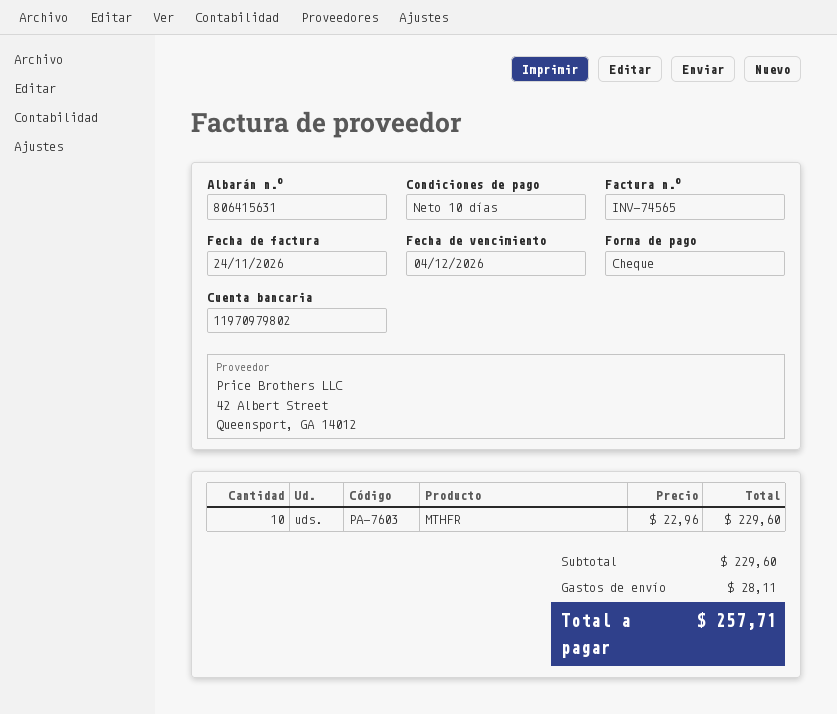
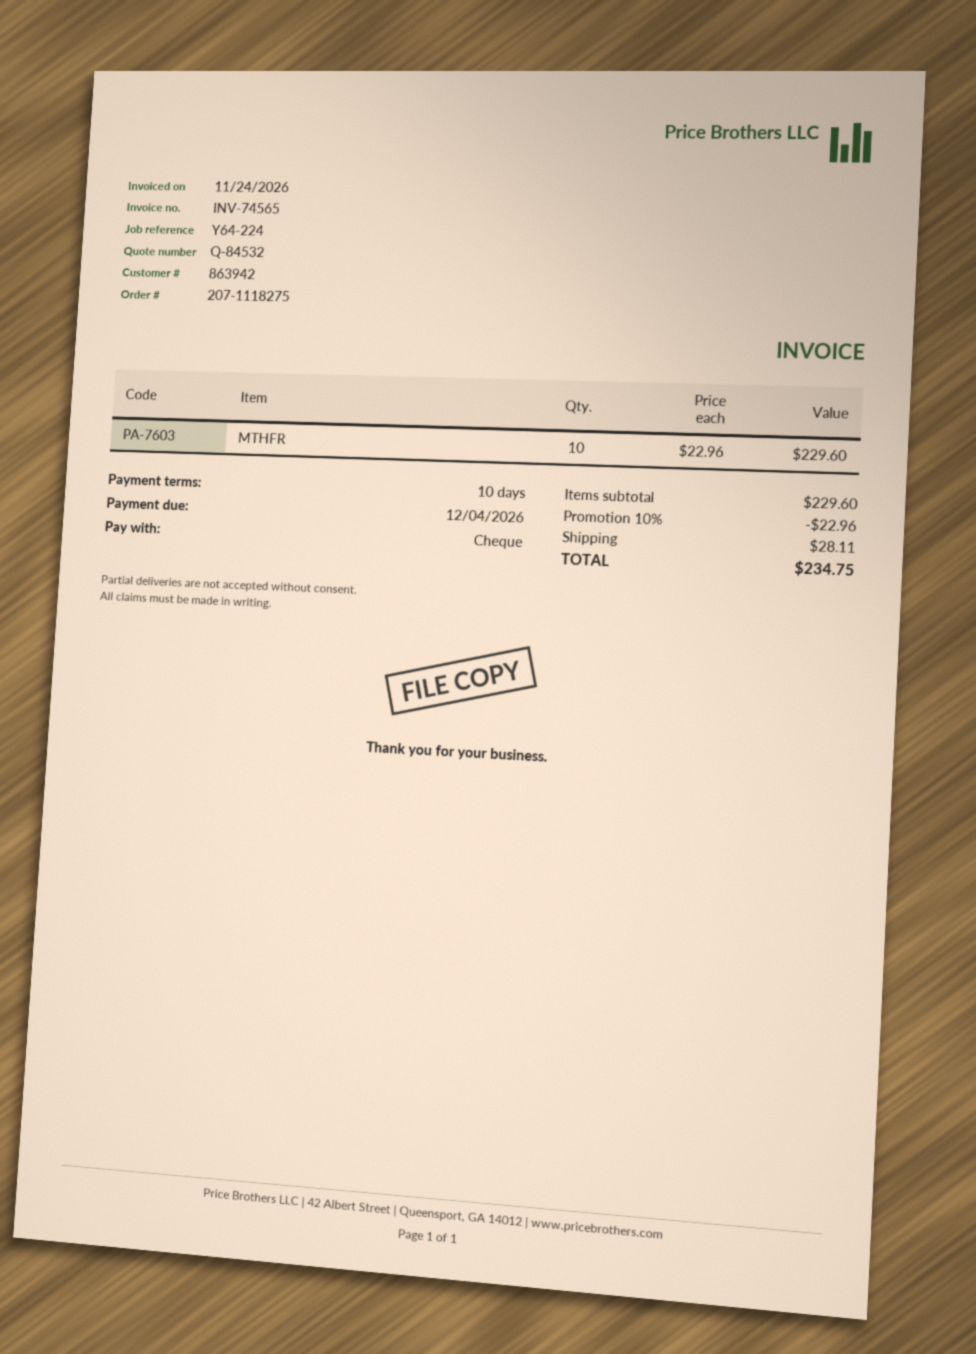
discount: none -> 10% = 22.96
total: 257.71 -> 234.75

